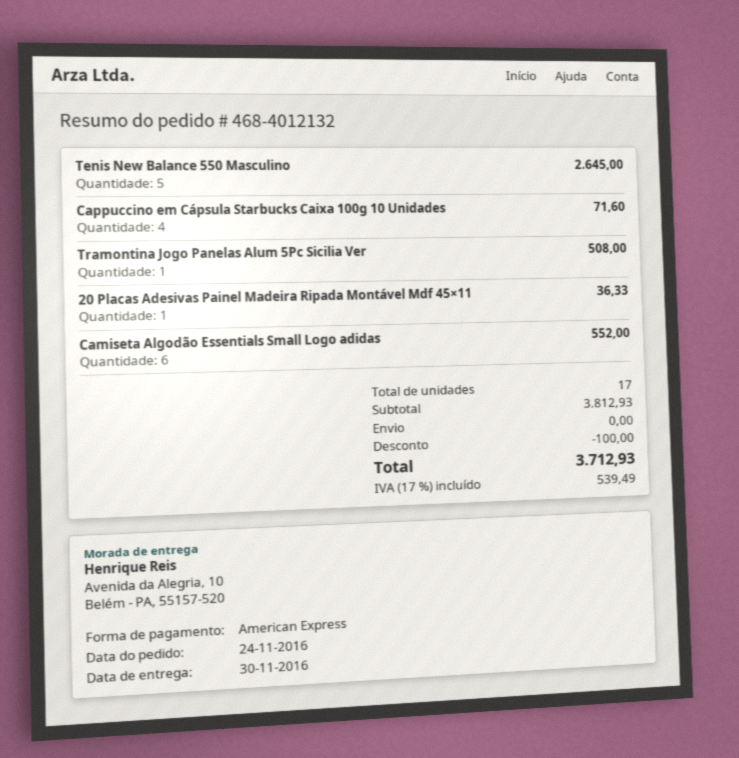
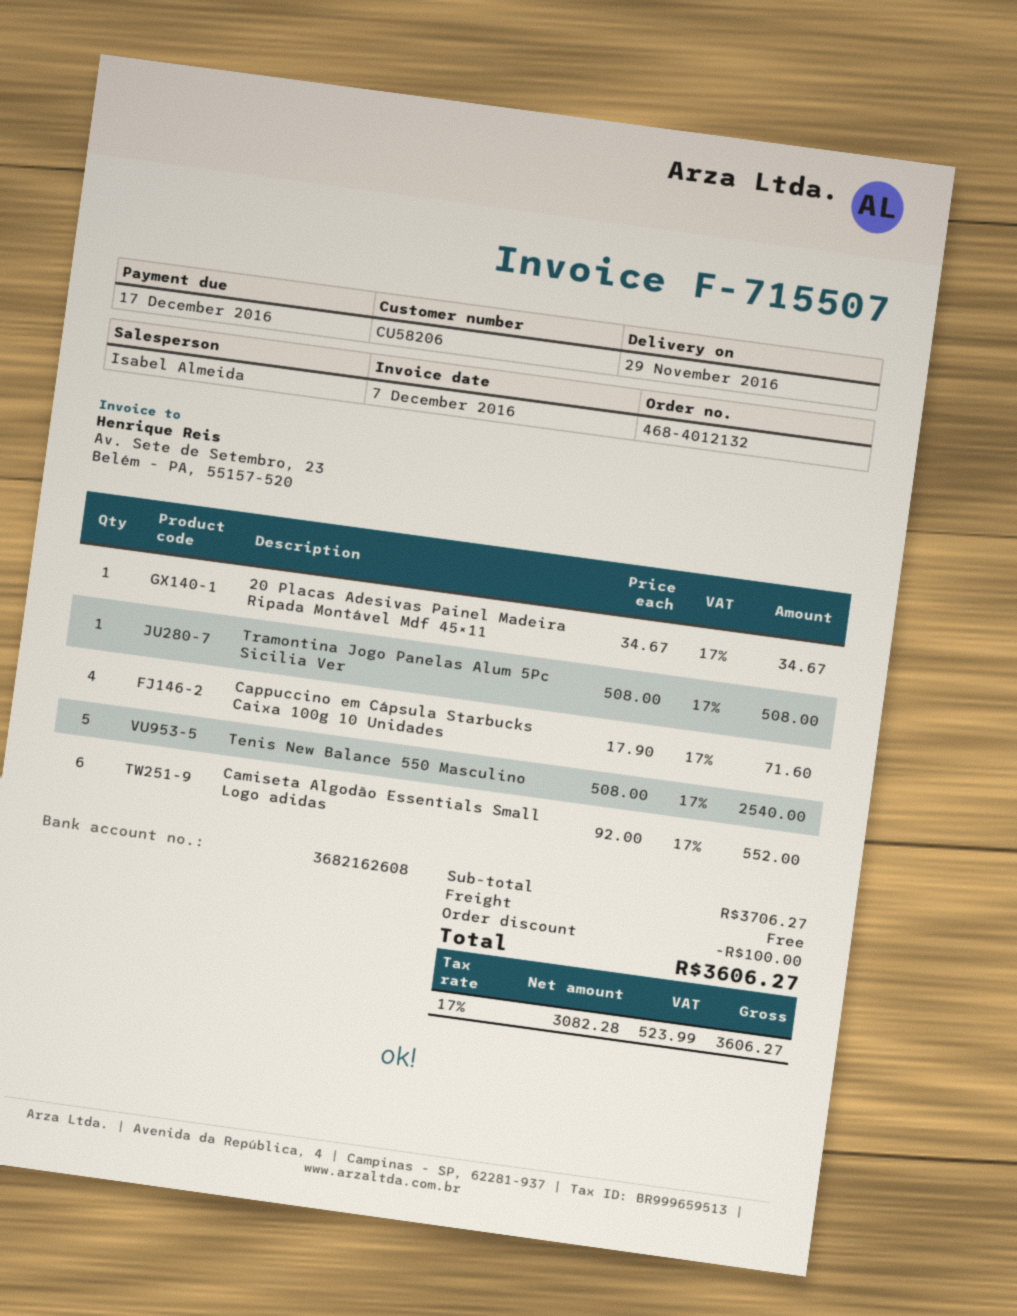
delivery date: 2016-11-30 -> 2016-11-29
Tenis New Balance 550 Masculino: 5 for 2645.00 -> 5 for 2540.00
20 Placas Adesivas Painel Madeira Ripada Montável Mdf 45×11: 1 for 36.33 -> 1 for 34.67
subtotal: 3812.93 -> 3706.27
tax: 17% = 539.49 -> 17% = 523.99
total: 3712.93 -> 3606.27

